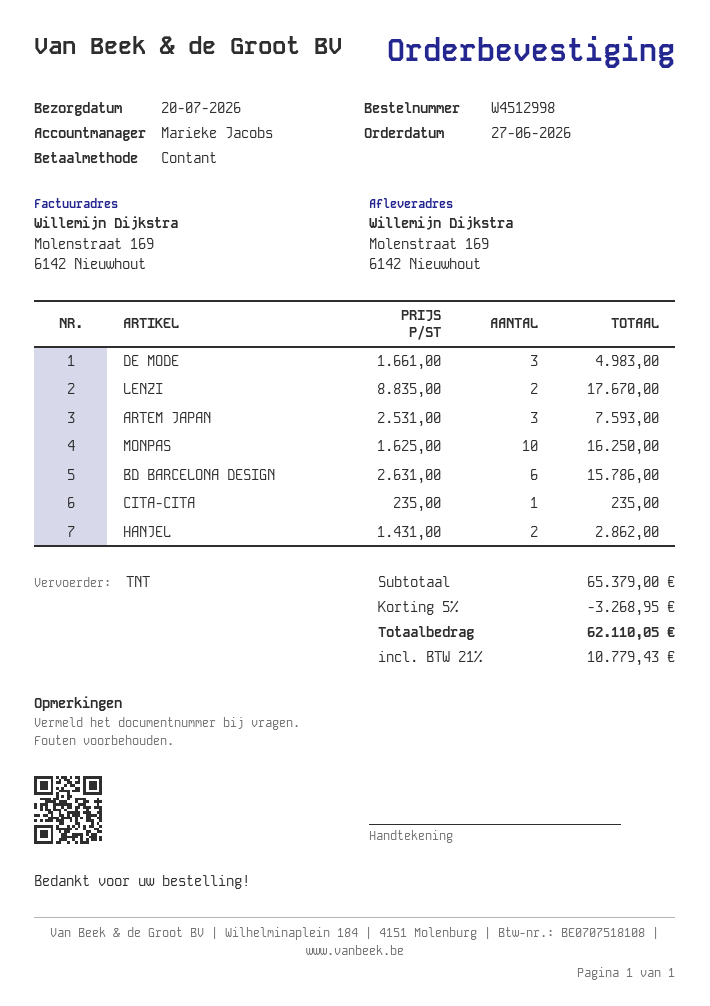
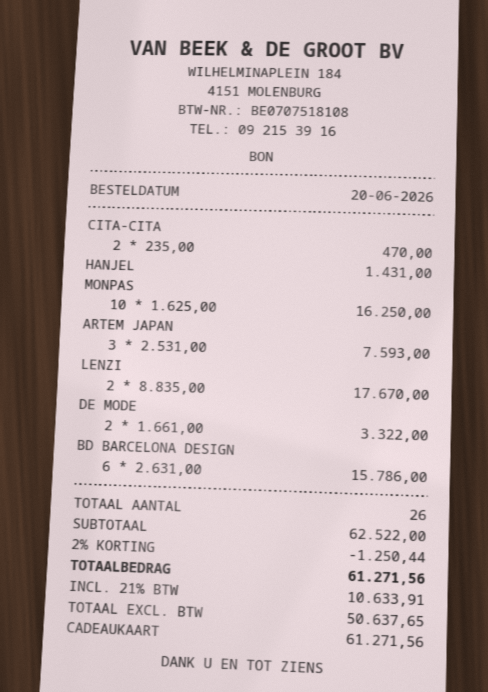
order date: 2026-06-27 -> 2026-06-20
payment method: cash -> gift card
DE MODE: 3 x 1661.00 = 4983.00 -> 2 x 1661.00 = 3322.00
CITA-CITA: 1 x 235.00 = 235.00 -> 2 x 235.00 = 470.00
HANJEL: 2 x 1431.00 = 2862.00 -> 1 x 1431.00 = 1431.00
subtotal: 65379.00 -> 62522.00
discount: 5% = 3268.95 -> 2% = 1250.44
tax: 21% = 10779.43 -> 21% = 10633.91
total: 62110.05 -> 61271.56

